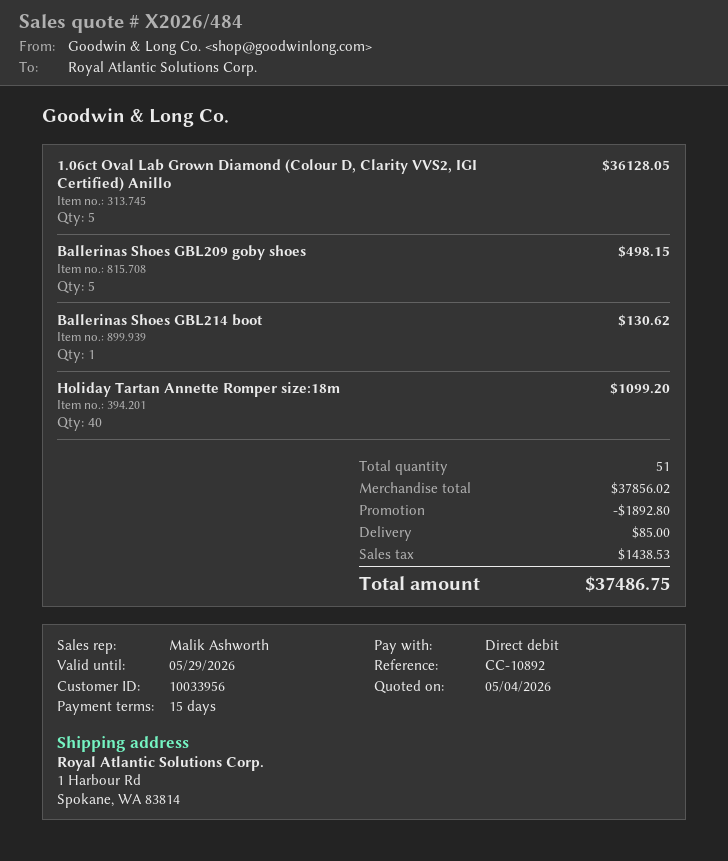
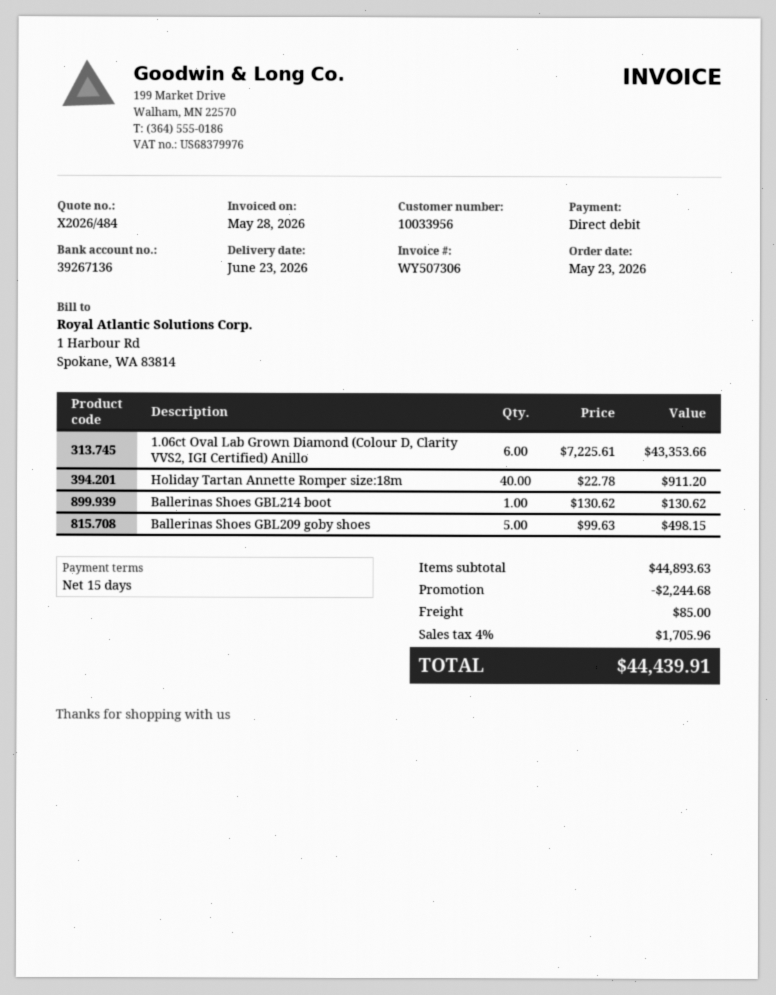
1.06ct Oval Lab Grown Diamond (Colour D, Clarity VVS2, IGI Certified) Anillo: 5 for 36128.05 -> 6 for 43353.66
Holiday Tartan Annette Romper size:18m: 40 for 1099.20 -> 40 for 911.20
subtotal: 37856.02 -> 44893.63
discount: 1892.80 -> 2244.68
tax: 1438.53 -> 1705.96
total: 37486.75 -> 44439.91

